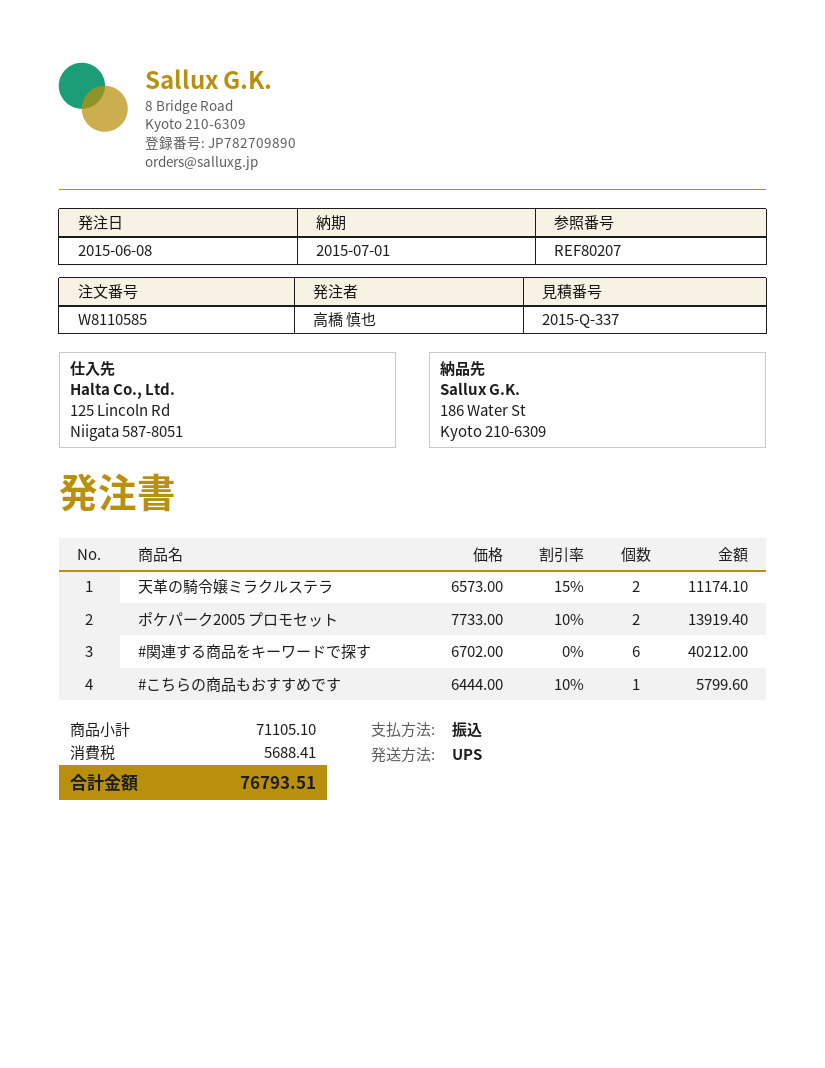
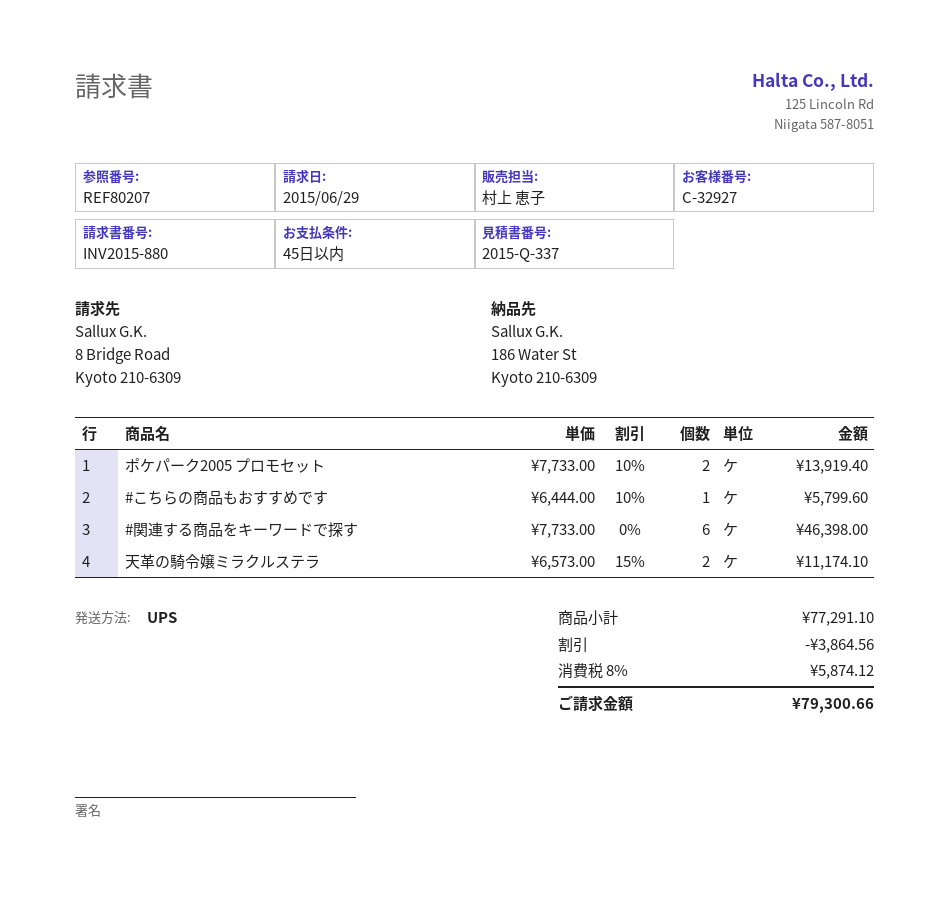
#関連する商品をキーワードで探す: 6 x 6702.00 = 40212.00 -> 6 x 7733.00 = 46398.00
subtotal: 71105.10 -> 77291.10
discount: none -> 3864.56
tax: 5688.41 -> 5874.12
total: 76793.51 -> 79300.66

